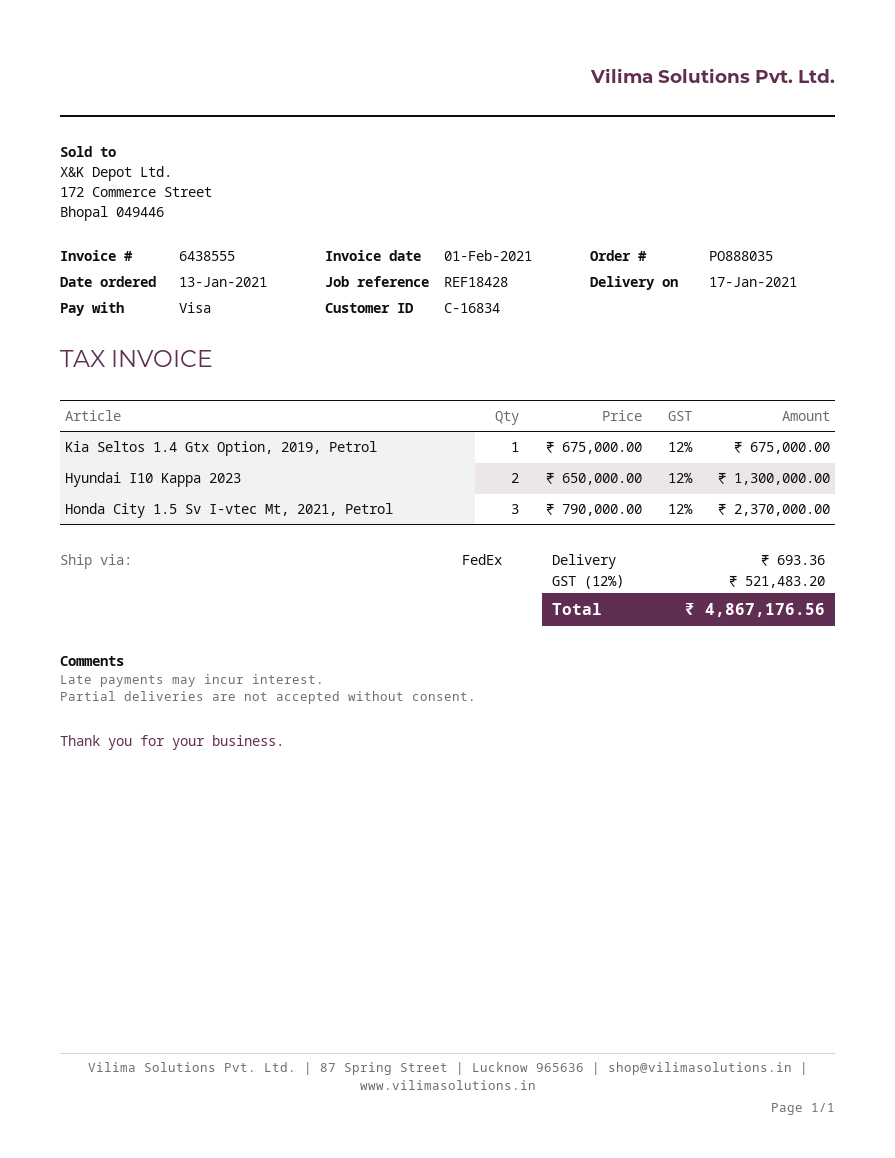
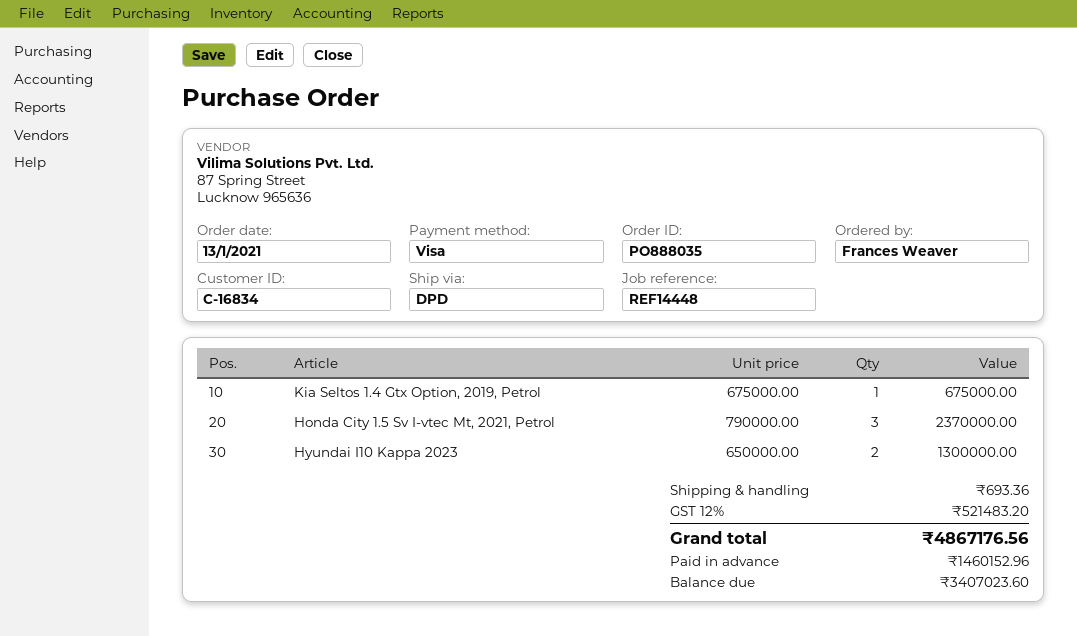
reference: REF18428 -> REF14448
shipping method: FedEx -> DPD

